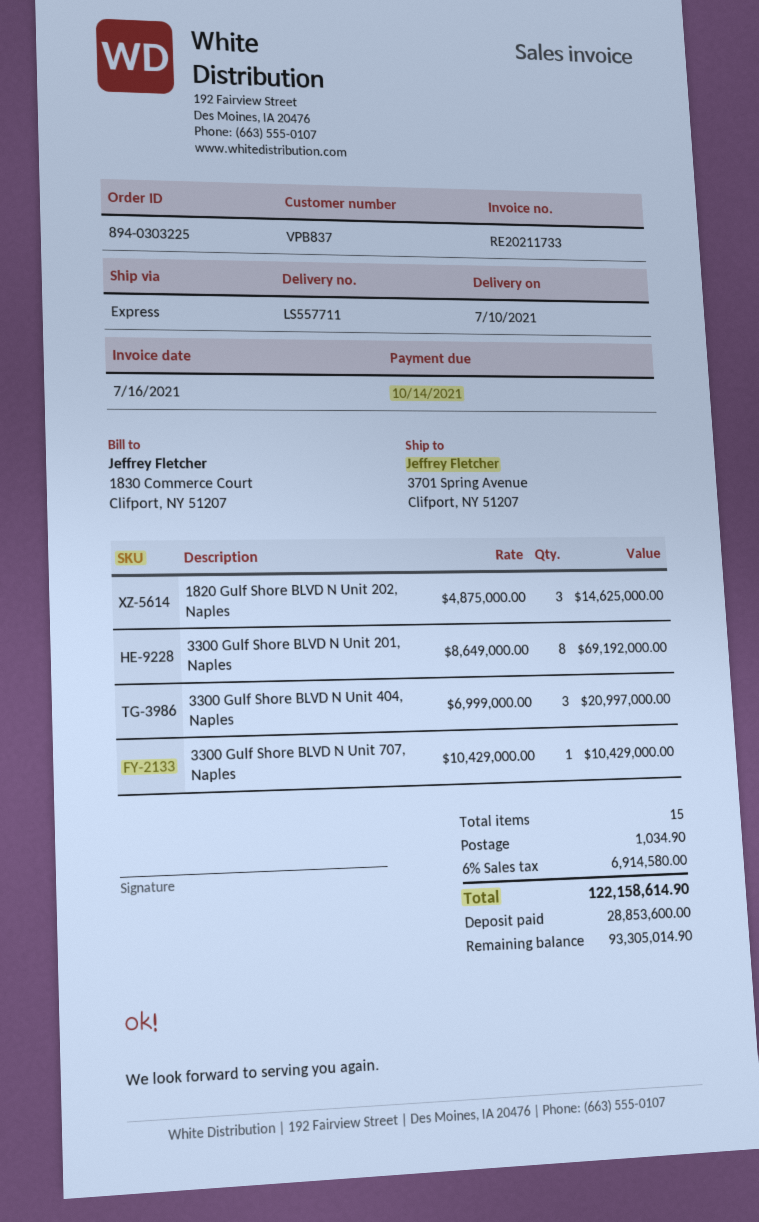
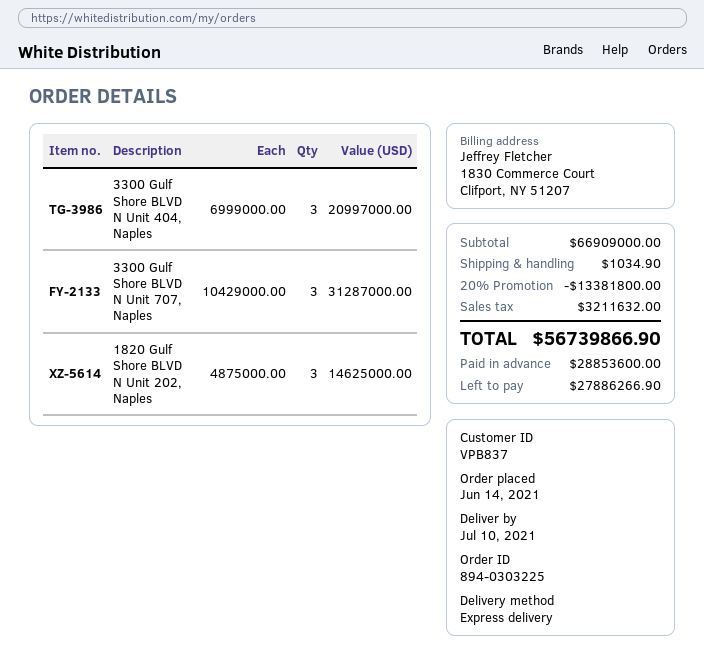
3300 Gulf Shore BLVD N Unit 201, Naples: 8 x 8649000.00 = 69192000.00 -> none
3300 Gulf Shore BLVD N Unit 707, Naples: 1 x 10429000.00 = 10429000.00 -> 3 x 10429000.00 = 31287000.00
discount: none -> 20% = 13381800.00
tax: 6914580.00 -> 3211632.00
total: 122158614.90 -> 56739866.90
balance: 93305014.90 -> 27886266.90

